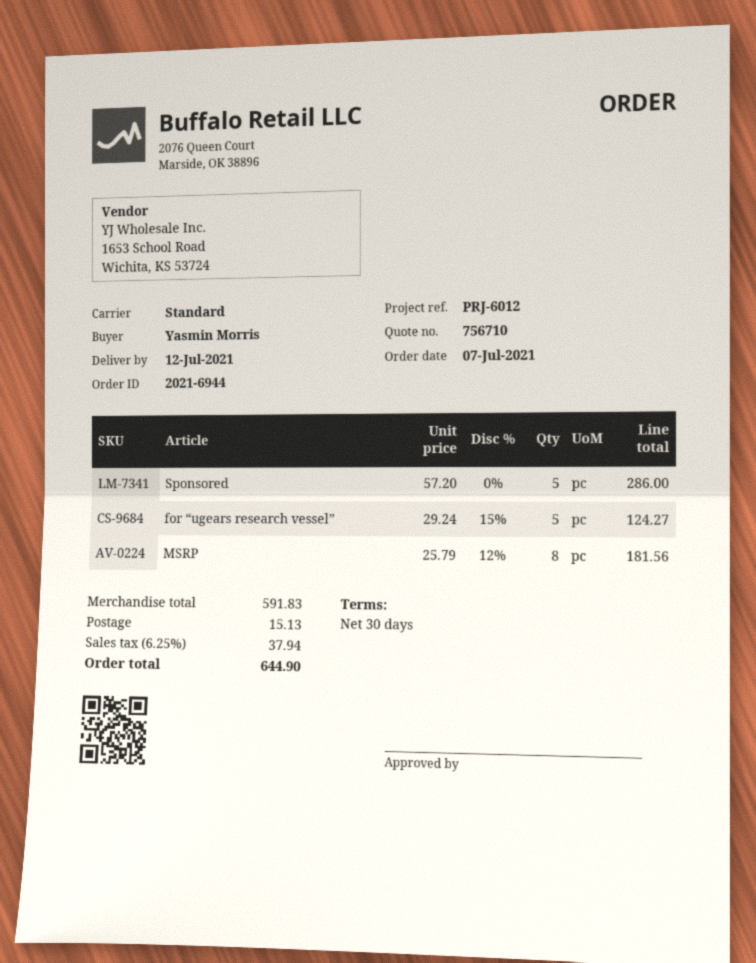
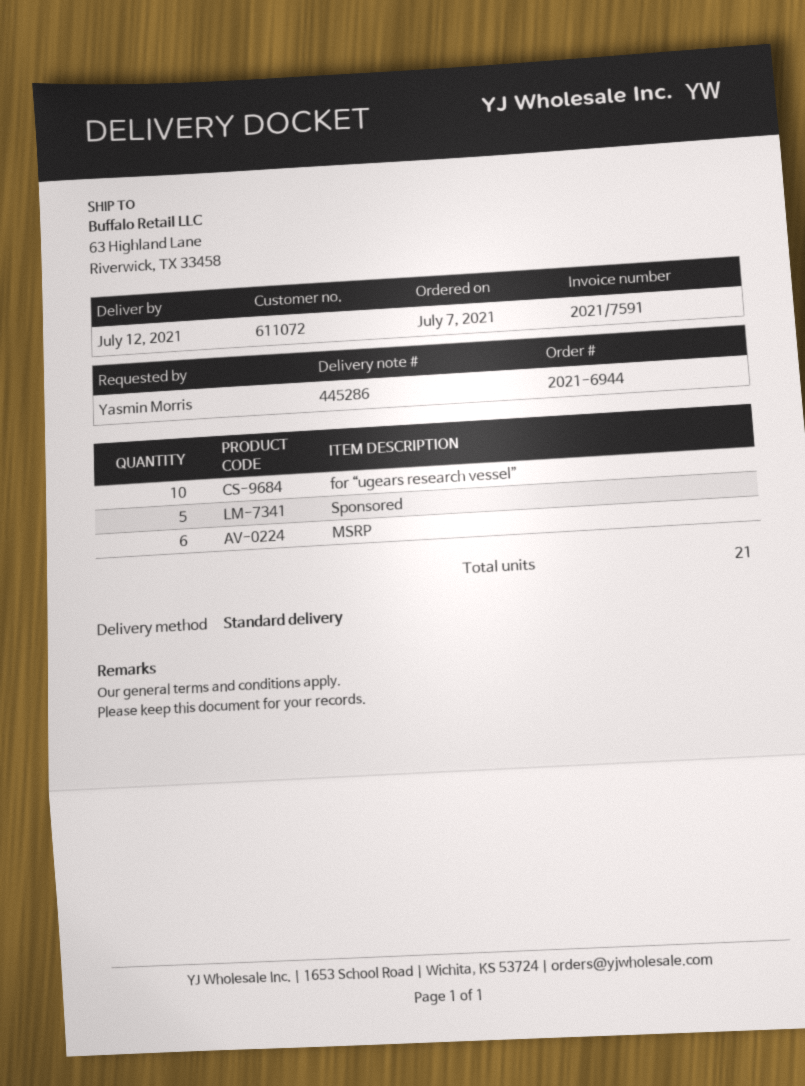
for “ugears research vessel”: 5 -> 10
MSRP: 8 -> 6

